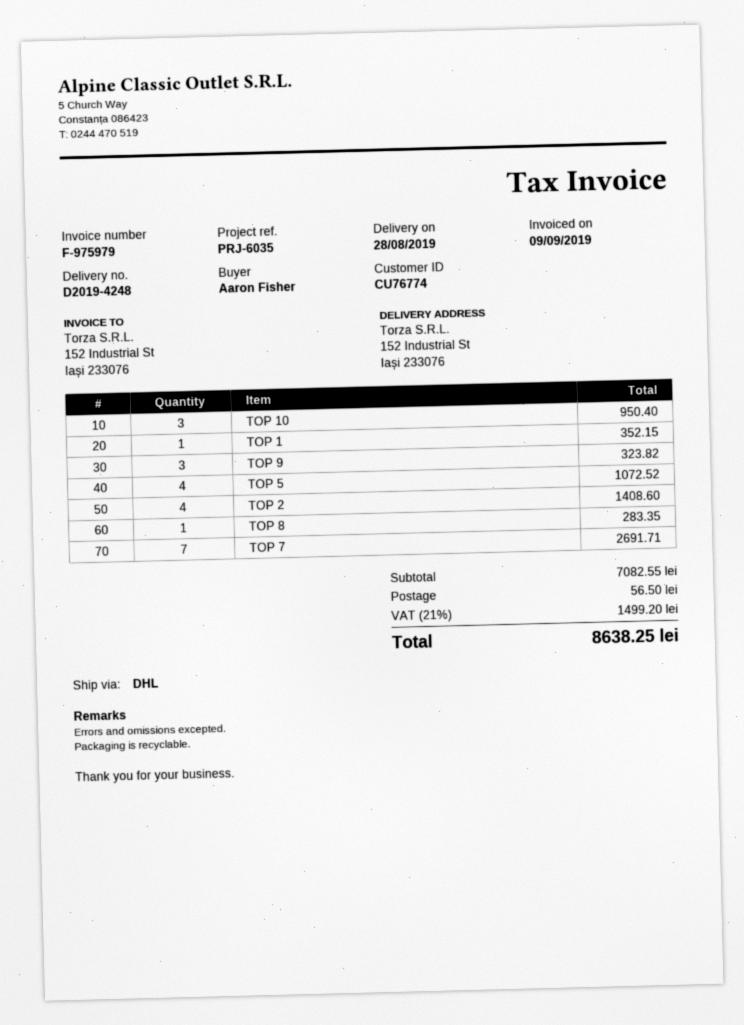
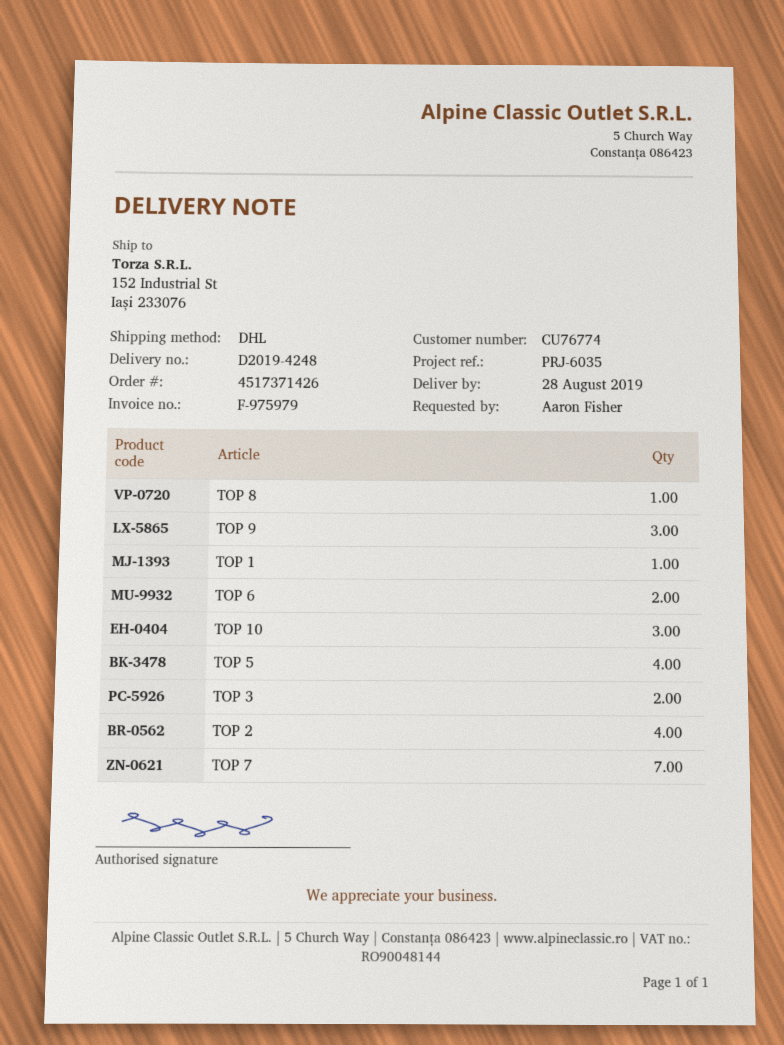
TOP 6: none -> 2
TOP 3: none -> 2

